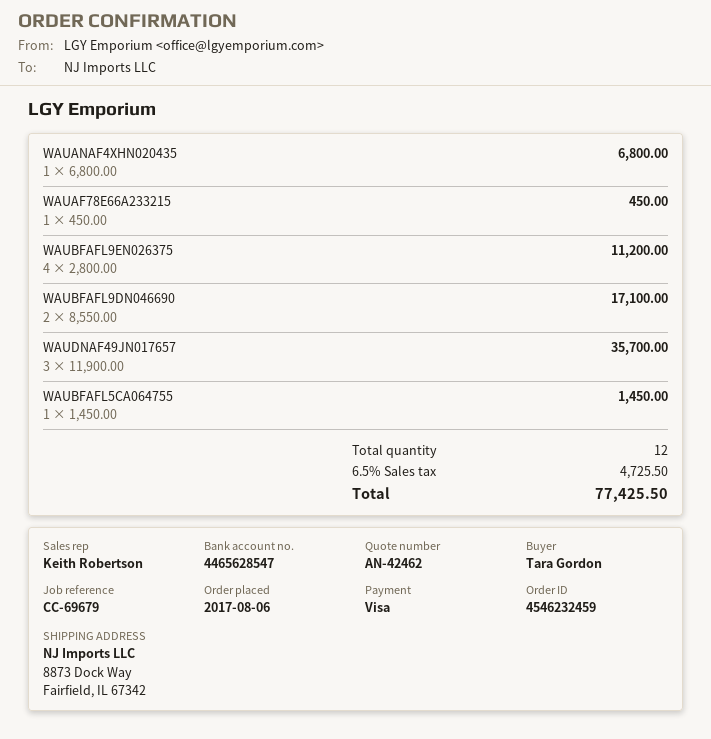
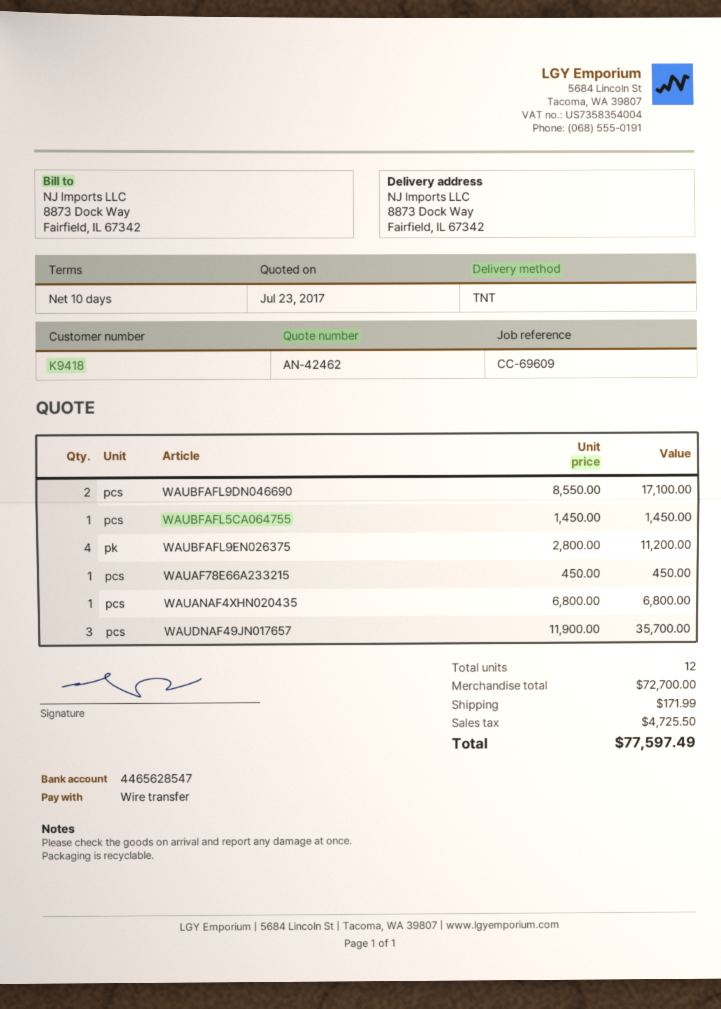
reference: CC-69679 -> CC-69609
payment method: Visa -> bank transfer
shipping: none -> 171.99
total: 77425.50 -> 77597.49

